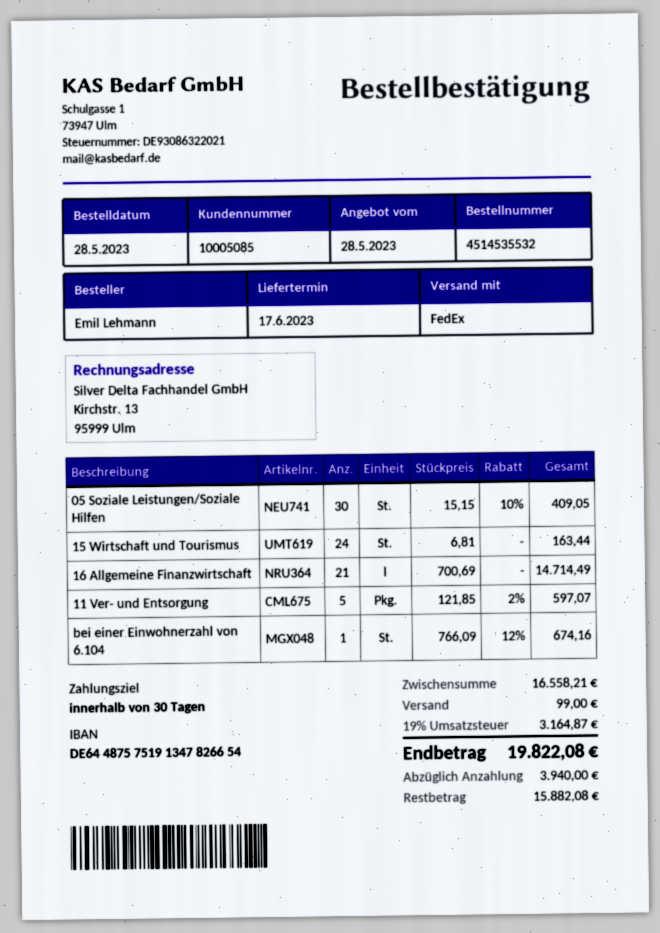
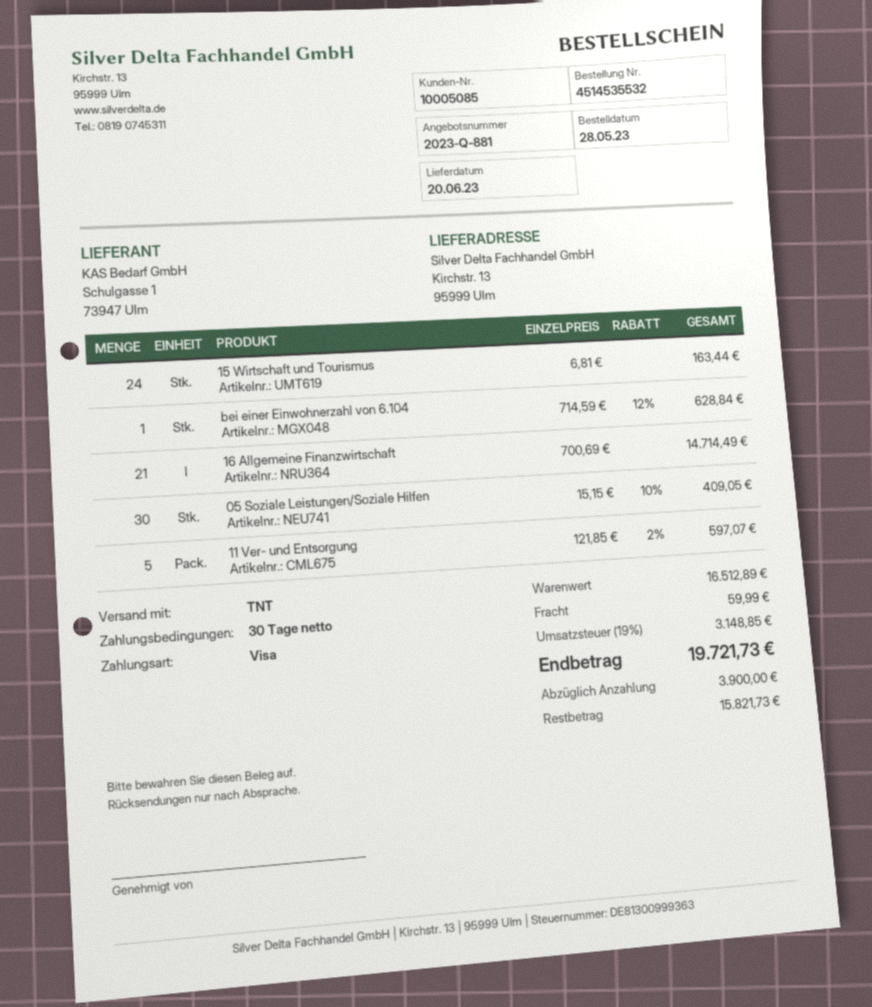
delivery date: 2023-06-17 -> 2023-06-20
shipping method: FedEx -> TNT
bei einer Einwohnerzahl von 6.104: 1 x 766.09 - 12% = 674.16 -> 1 x 714.59 - 12% = 628.84
subtotal: 16558.21 -> 16512.89
shipping: 99.00 -> 59.99
tax: 19% = 3164.87 -> 19% = 3148.85
total: 19822.08 -> 19721.73
deposit: 3940.00 -> 3900.00
balance: 15882.08 -> 15821.73

